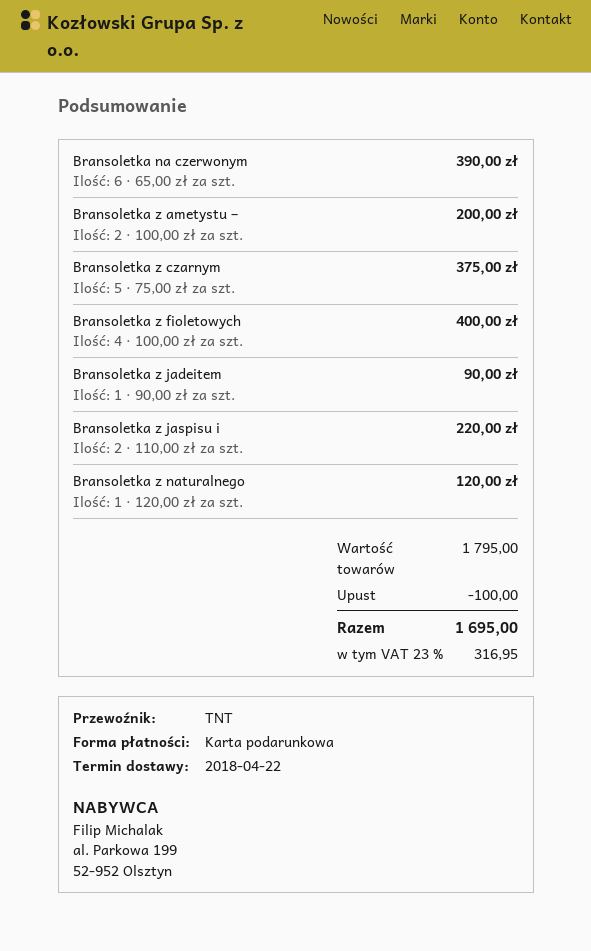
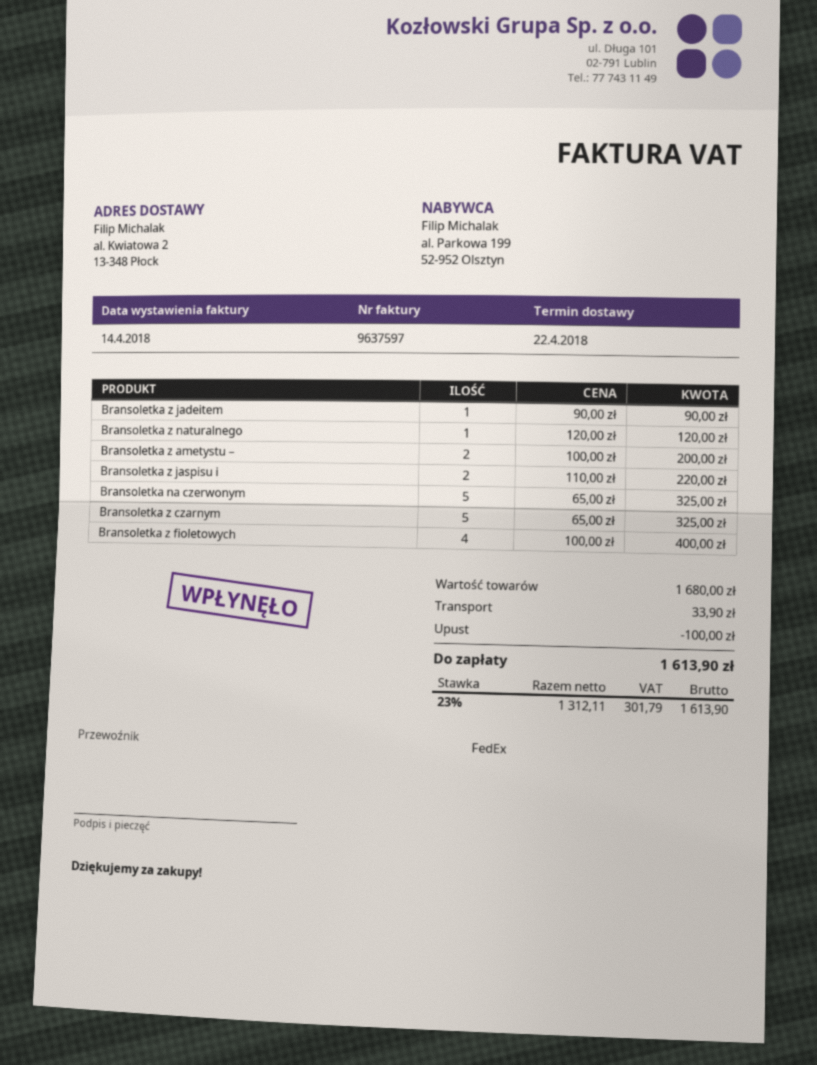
shipping method: TNT -> FedEx
Bransoletka na czerwonym: 6 x 65.00 = 390.00 -> 5 x 65.00 = 325.00
Bransoletka z czarnym: 5 x 75.00 = 375.00 -> 5 x 65.00 = 325.00
subtotal: 1795.00 -> 1680.00
shipping: none -> 33.90
tax: 23% = 316.95 -> 23% = 301.79
total: 1695.00 -> 1613.90

